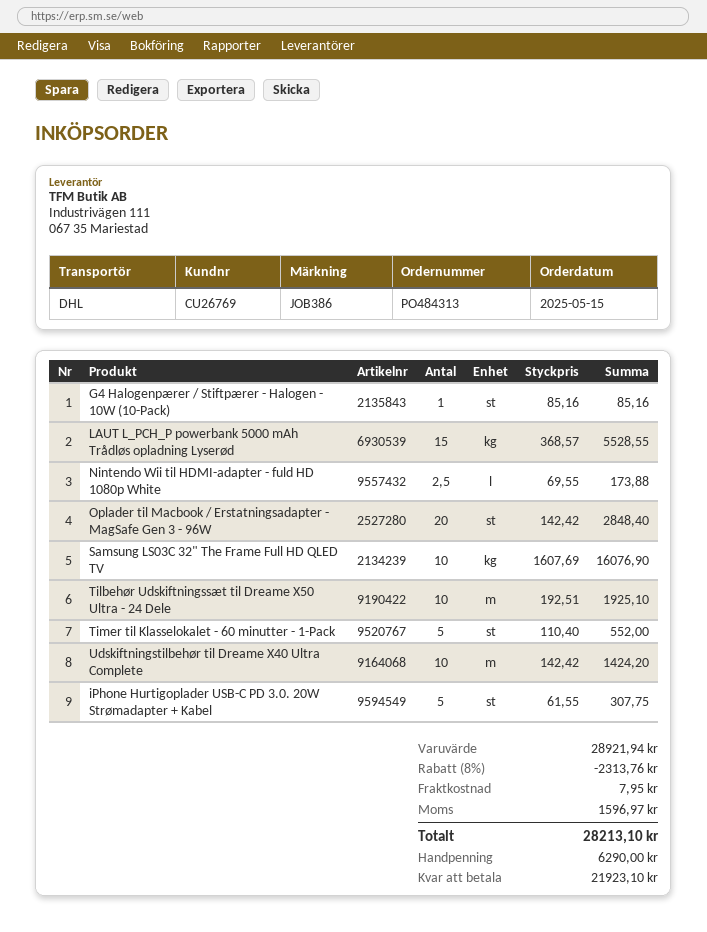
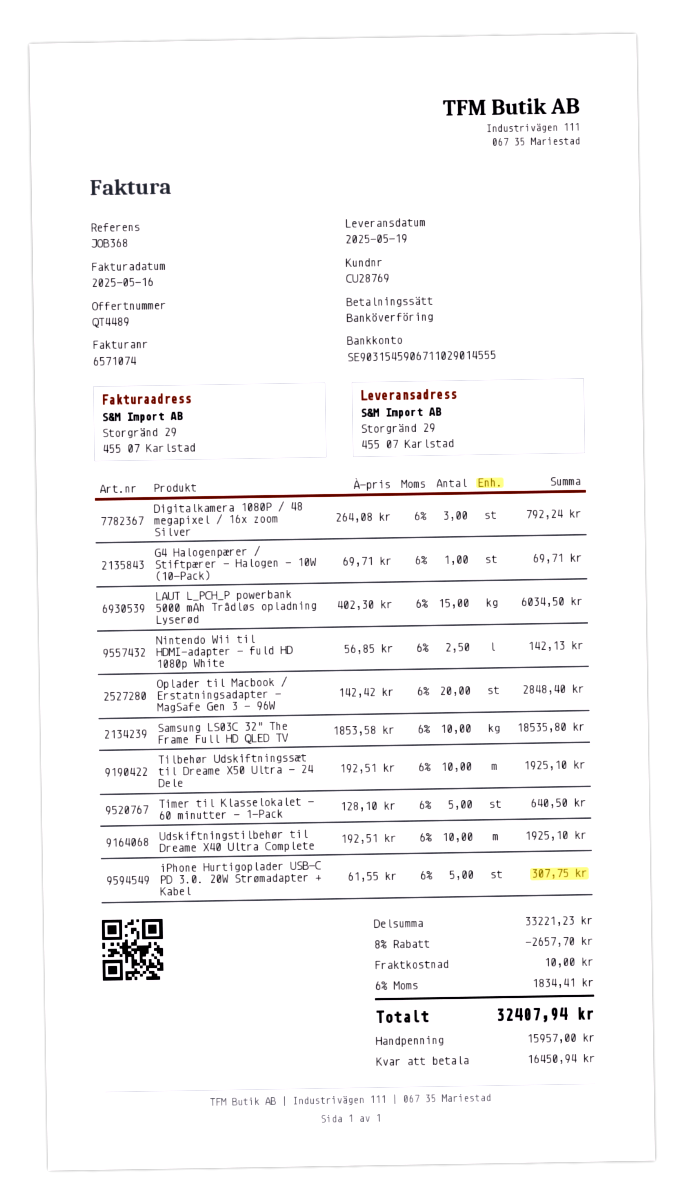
customer number: CU26769 -> CU28769
reference: JOB386 -> JOB368
G4 Halogenpærer / Stiftpærer - Halogen - 10W (10-Pack): 1 x 85.16 = 85.16 -> 1 x 69.71 = 69.71
LAUT L_PCH_P powerbank 5000 mAh Trådløs opladning Lyserød: 15 x 368.57 = 5528.55 -> 15 x 402.30 = 6034.50
Nintendo Wii til HDMI-adapter - fuld HD 1080p White: 2.5 x 69.55 = 173.88 -> 2.5 x 56.85 = 142.13
Samsung LS03C 32" The Frame Full HD QLED TV: 10 x 1607.69 = 16076.90 -> 10 x 1853.58 = 18535.80
Timer til Klasselokalet - 60 minutter - 1-Pack: 5 x 110.40 = 552.00 -> 5 x 128.10 = 640.50
Udskiftningstilbehør til Dreame X40 Ultra Complete: 10 x 142.42 = 1424.20 -> 10 x 192.51 = 1925.10
Digitalkamera 1080P / 48 megapixel / 16x zoom Silver: none -> 3 x 264.08 = 792.24
subtotal: 28921.94 -> 33221.23
discount: 8% = 2313.76 -> 8% = 2657.70
shipping: 7.95 -> 10.00
tax: 1596.97 -> 1834.41
total: 28213.10 -> 32407.94
deposit: 6290.00 -> 15957.00
balance: 21923.10 -> 16450.94

